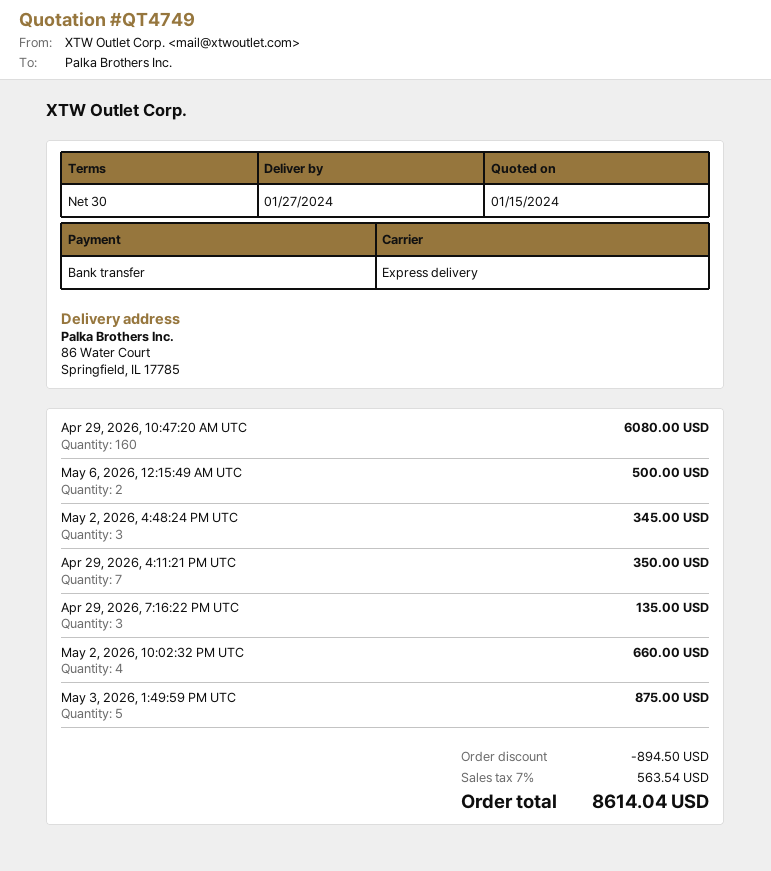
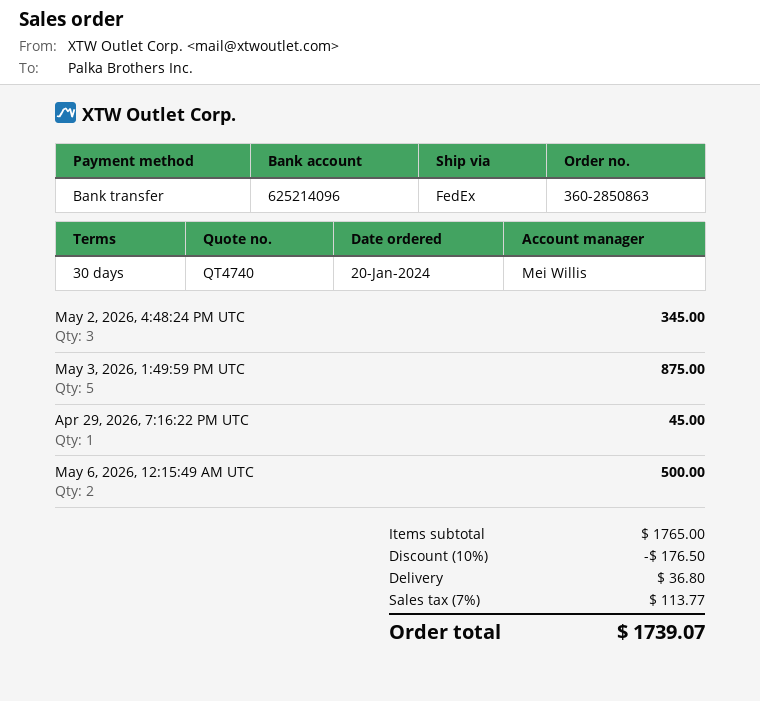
quote number: QT4749 -> QT4740
shipping method: express -> FedEx
Apr 29, 2026, 10:47:20 AM UTC: 160 for 6080.00 -> none
Apr 29, 2026, 4:11:21 PM UTC: 7 for 350.00 -> none
Apr 29, 2026, 7:16:22 PM UTC: 3 for 135.00 -> 1 for 45.00
May 2, 2026, 10:02:32 PM UTC: 4 for 660.00 -> none
discount: 894.50 -> 176.50
shipping: none -> 36.80
tax: 7% = 563.54 -> 7% = 113.77
total: 8614.04 -> 1739.07

